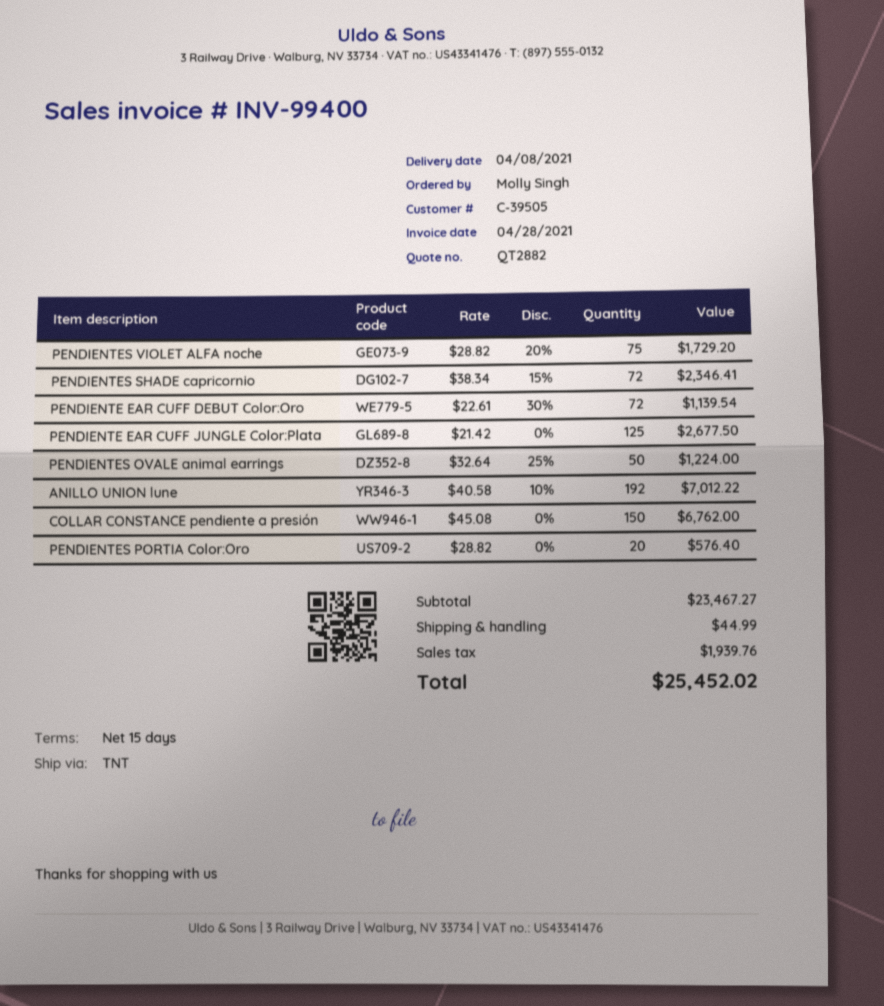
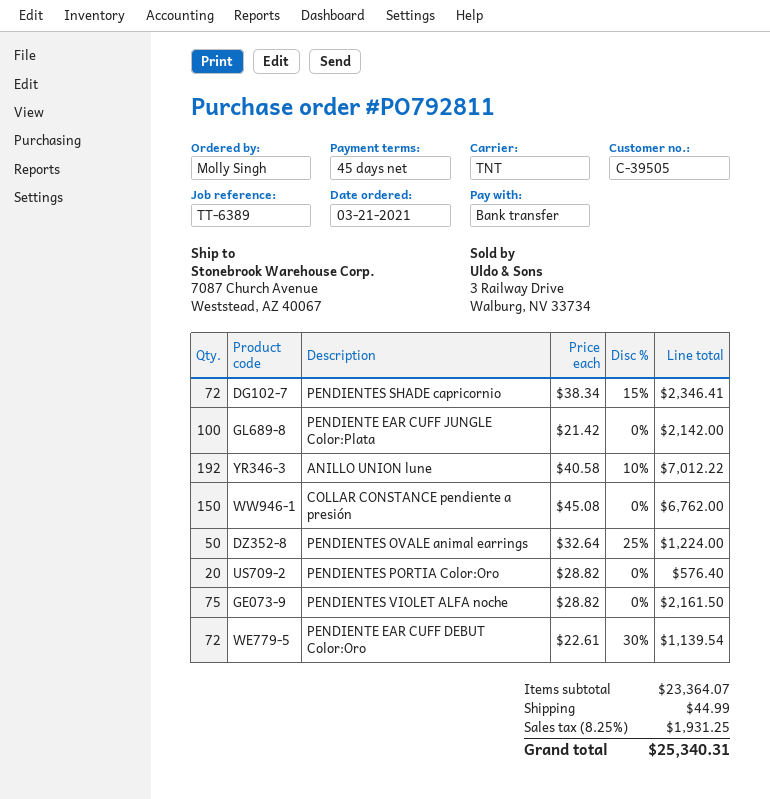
payment terms: 15 days -> 45 days
PENDIENTES VIOLET ALFA noche: 75 x 28.82 - 20% = 1729.20 -> 75 x 28.82 = 2161.50
PENDIENTE EAR CUFF JUNGLE Color:Plata: 125 x 21.42 = 2677.50 -> 100 x 21.42 = 2142.00
subtotal: 23467.27 -> 23364.07
tax: 1939.76 -> 1931.25
total: 25452.02 -> 25340.31

